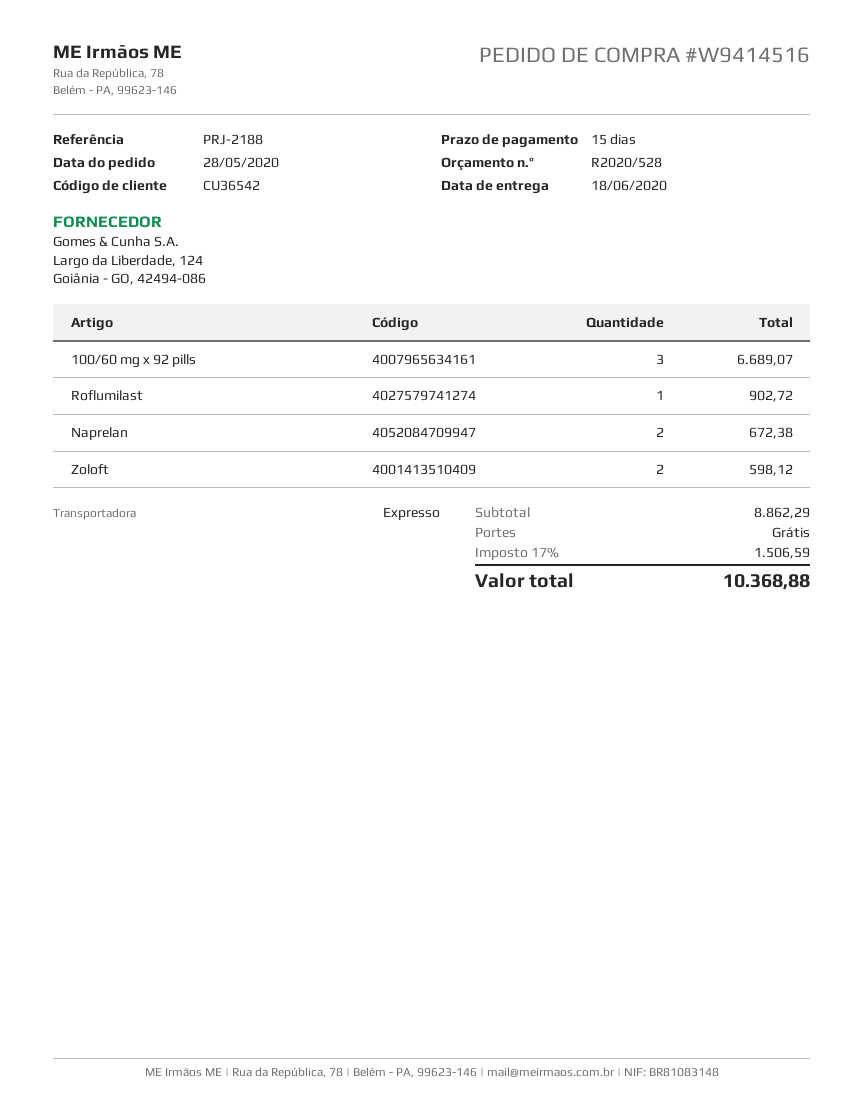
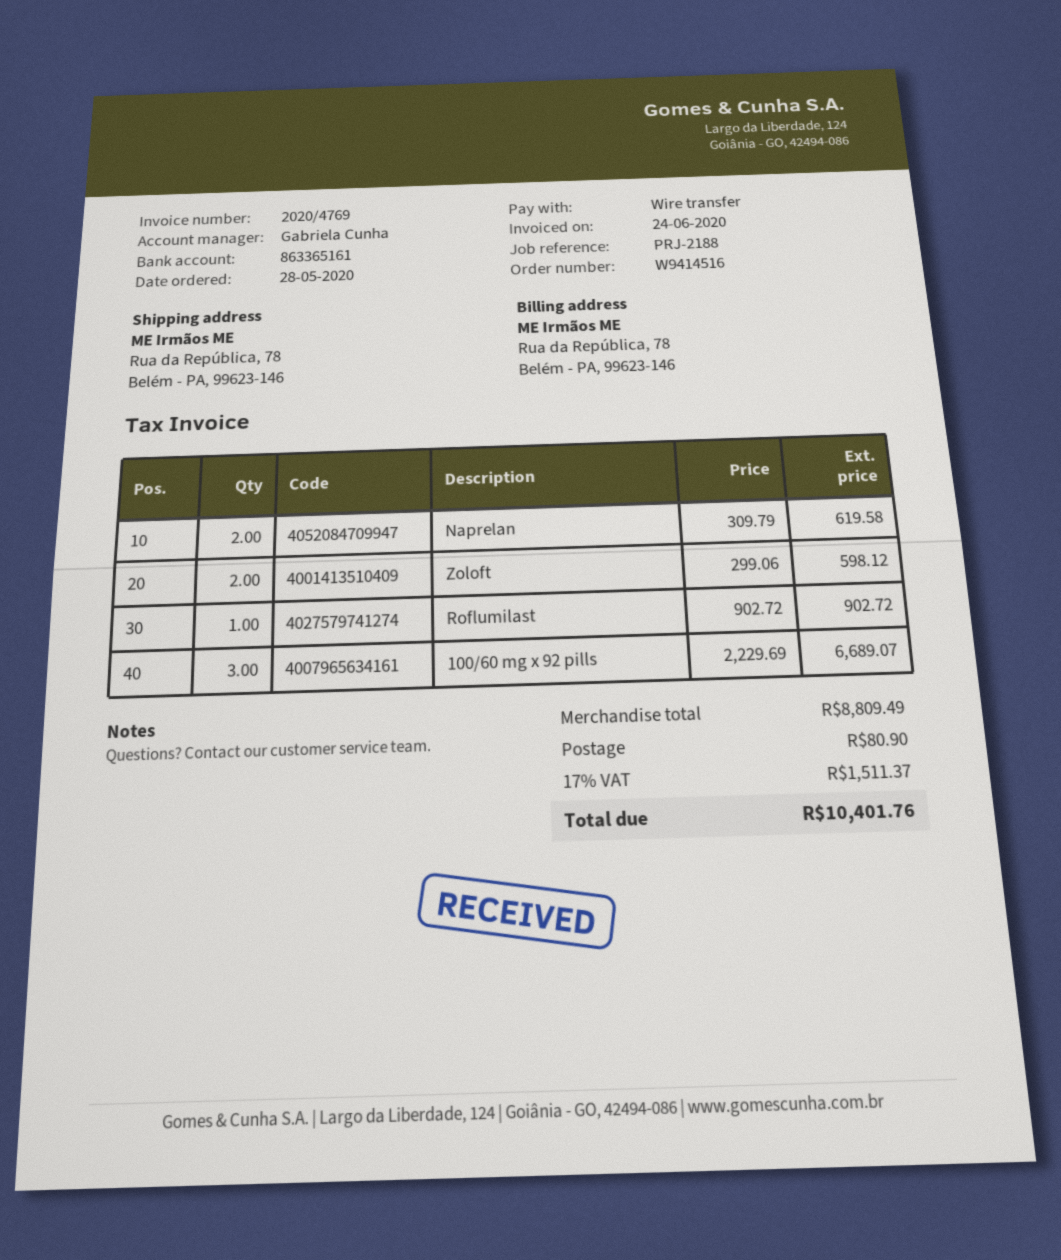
Naprelan: 2 for 672.38 -> 2 for 619.58
subtotal: 8862.29 -> 8809.49
shipping: 0.00 -> 80.90
tax: 17% = 1506.59 -> 17% = 1511.37
total: 10368.88 -> 10401.76

